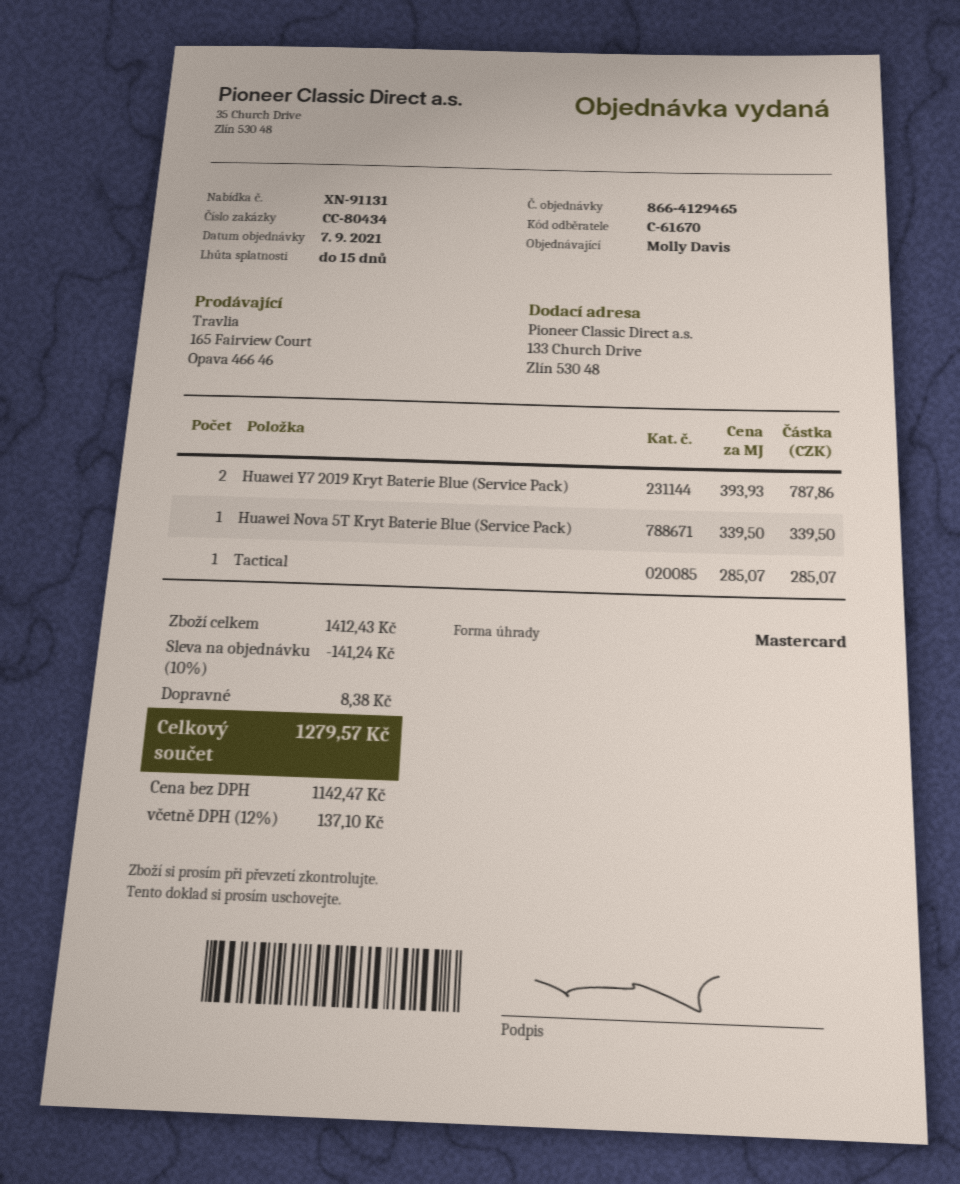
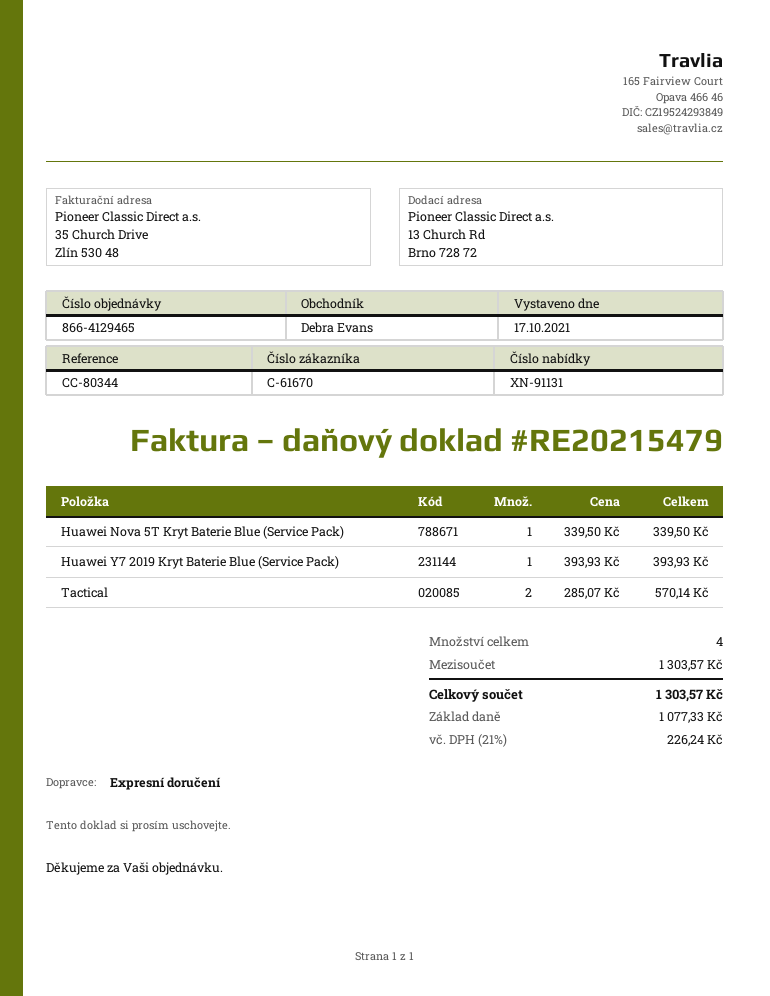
reference: CC-80434 -> CC-80344
ship to: 133 Church Drive, Zlín 530 48 -> 13 Church Rd, Brno 728 72
Huawei Y7 2019 Kryt Baterie Blue (Service Pack): 2 x 393.93 = 787.86 -> 1 x 393.93 = 393.93
Tactical: 1 x 285.07 = 285.07 -> 2 x 285.07 = 570.14
subtotal: 1412.43 -> 1303.57
discount: 10% = 141.24 -> none
shipping: 8.38 -> none
net: 1142.47 -> 1077.33
tax: 12% = 137.10 -> 21% = 226.24
total: 1279.57 -> 1303.57

